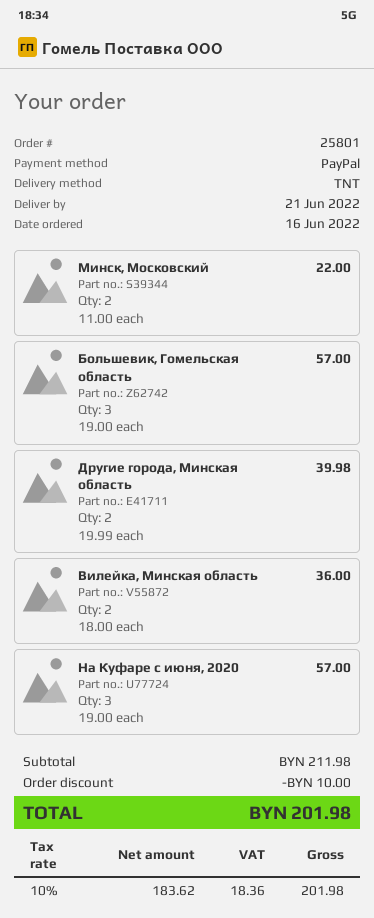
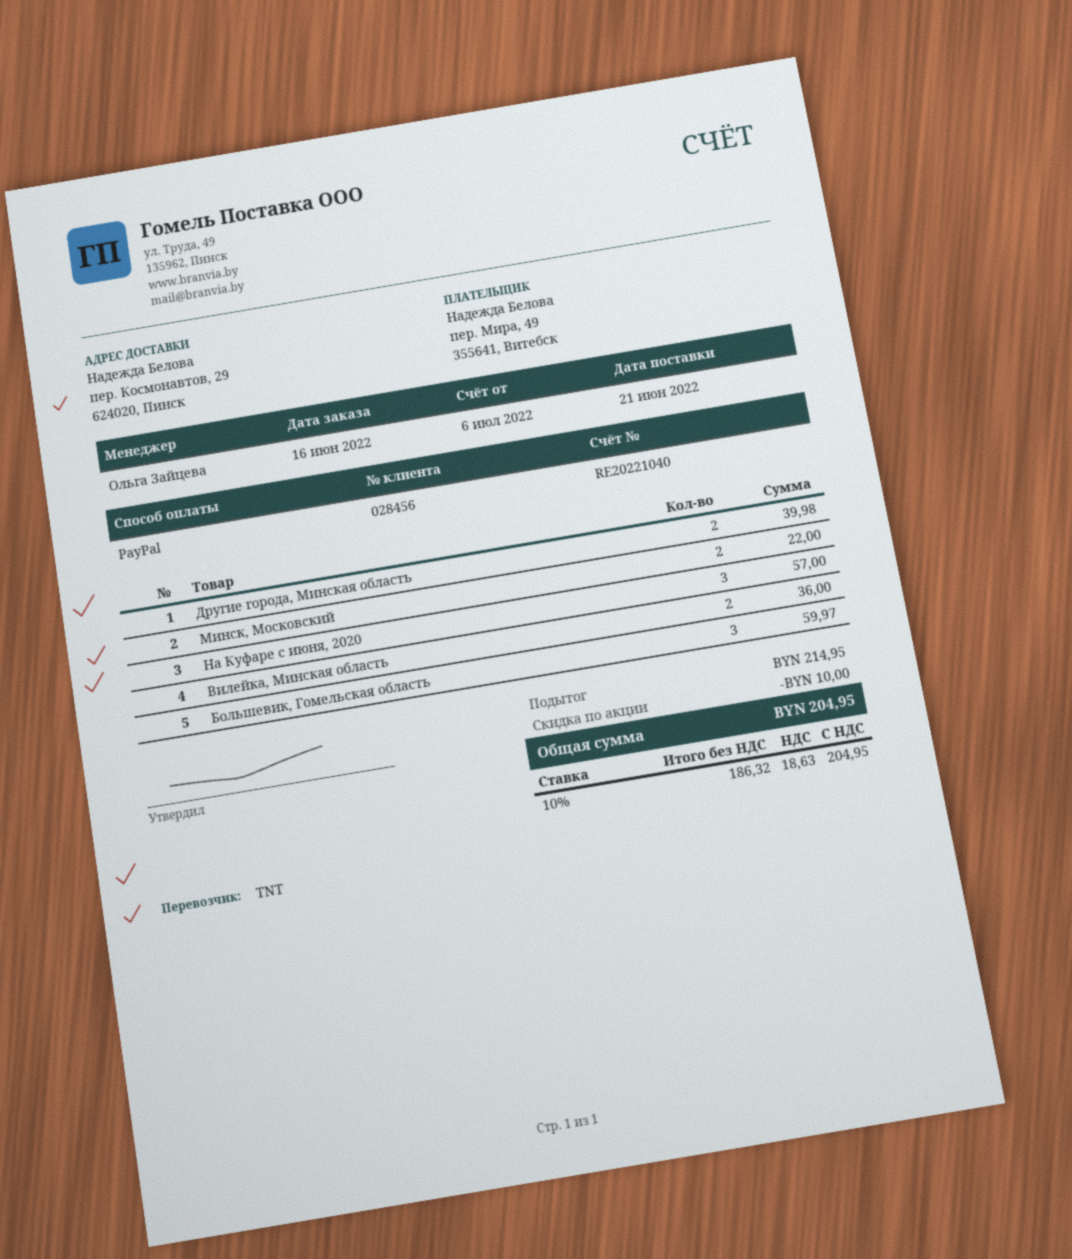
Большевик, Гомельская область: 3 for 57.00 -> 3 for 59.97
subtotal: 211.98 -> 214.95
net: 183.62 -> 186.32
tax: 10% = 18.36 -> 10% = 18.63
total: 201.98 -> 204.95

